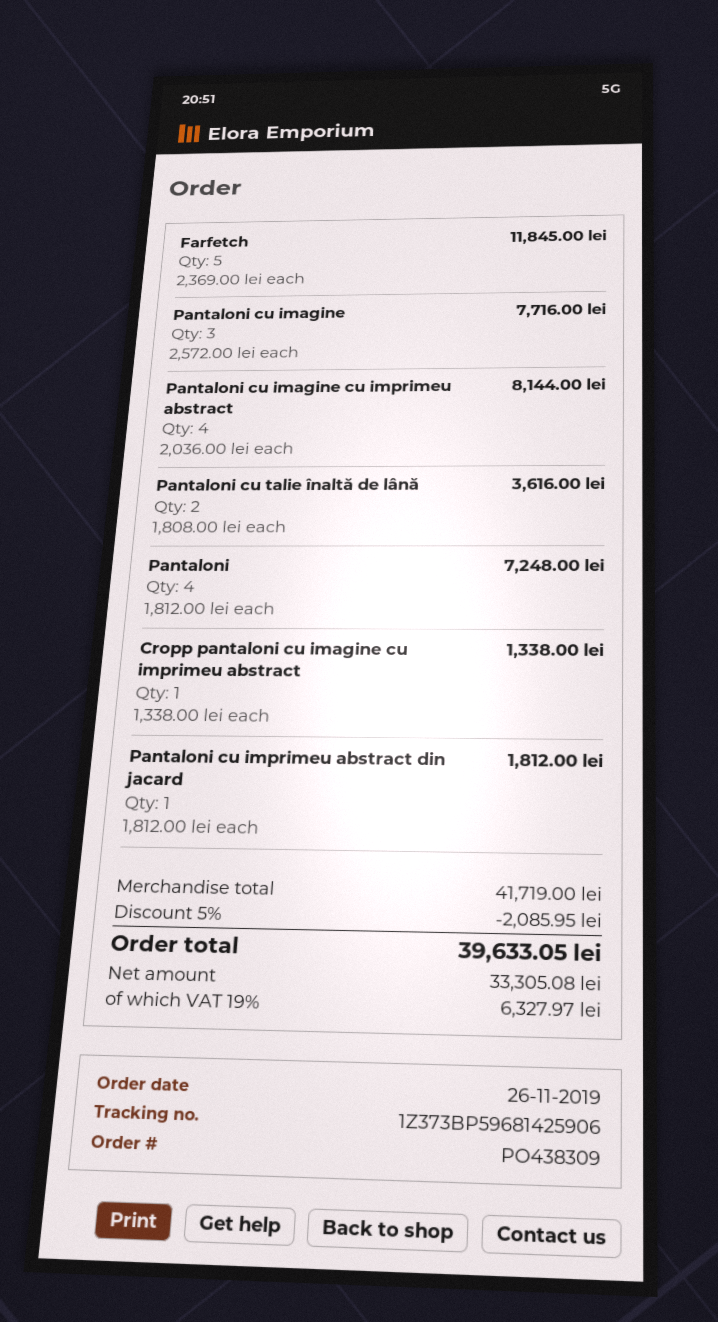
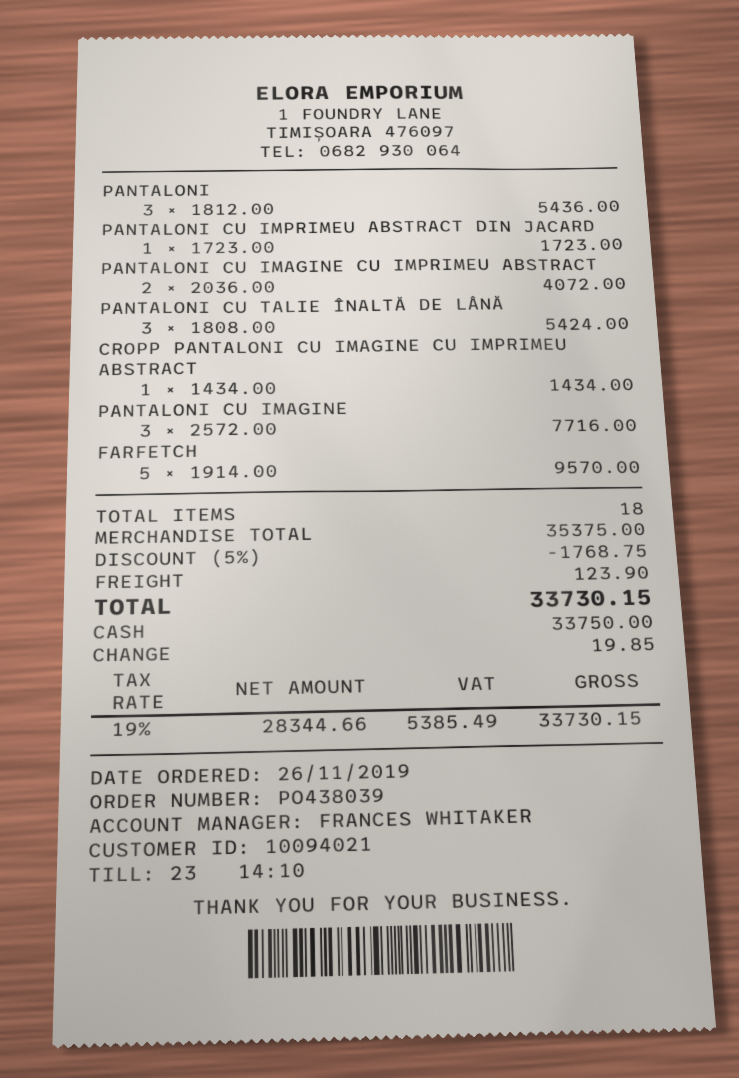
order number: PO438309 -> PO438039
Farfetch: 5 x 2369.00 = 11845.00 -> 5 x 1914.00 = 9570.00
Pantaloni cu imagine cu imprimeu abstract: 4 x 2036.00 = 8144.00 -> 2 x 2036.00 = 4072.00
Pantaloni cu talie înaltă de lână: 2 x 1808.00 = 3616.00 -> 3 x 1808.00 = 5424.00
Pantaloni: 4 x 1812.00 = 7248.00 -> 3 x 1812.00 = 5436.00
Cropp pantaloni cu imagine cu imprimeu abstract: 1 x 1338.00 = 1338.00 -> 1 x 1434.00 = 1434.00
Pantaloni cu imprimeu abstract din jacard: 1 x 1812.00 = 1812.00 -> 1 x 1723.00 = 1723.00
subtotal: 41719.00 -> 35375.00
discount: 5% = 2085.95 -> 5% = 1768.75
shipping: none -> 123.90
net: 33305.08 -> 28344.66
tax: 19% = 6327.97 -> 19% = 5385.49
total: 39633.05 -> 33730.15

